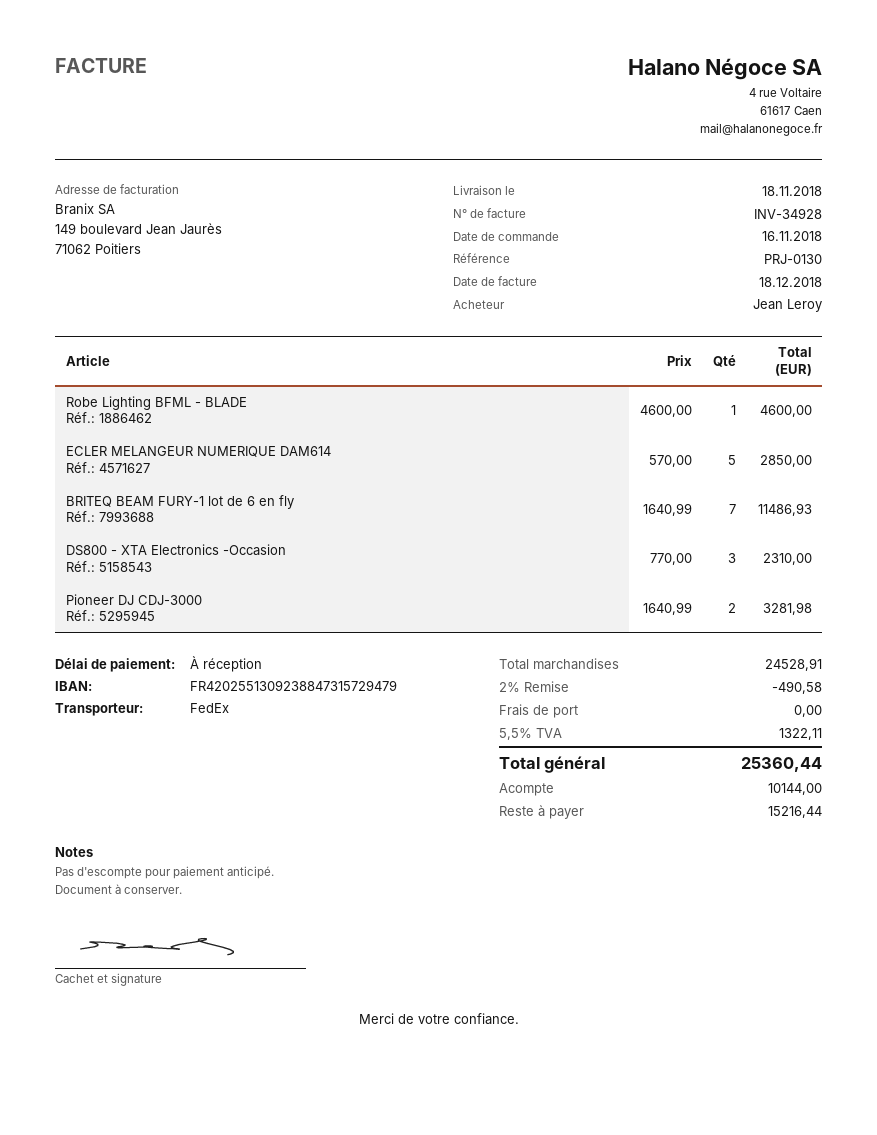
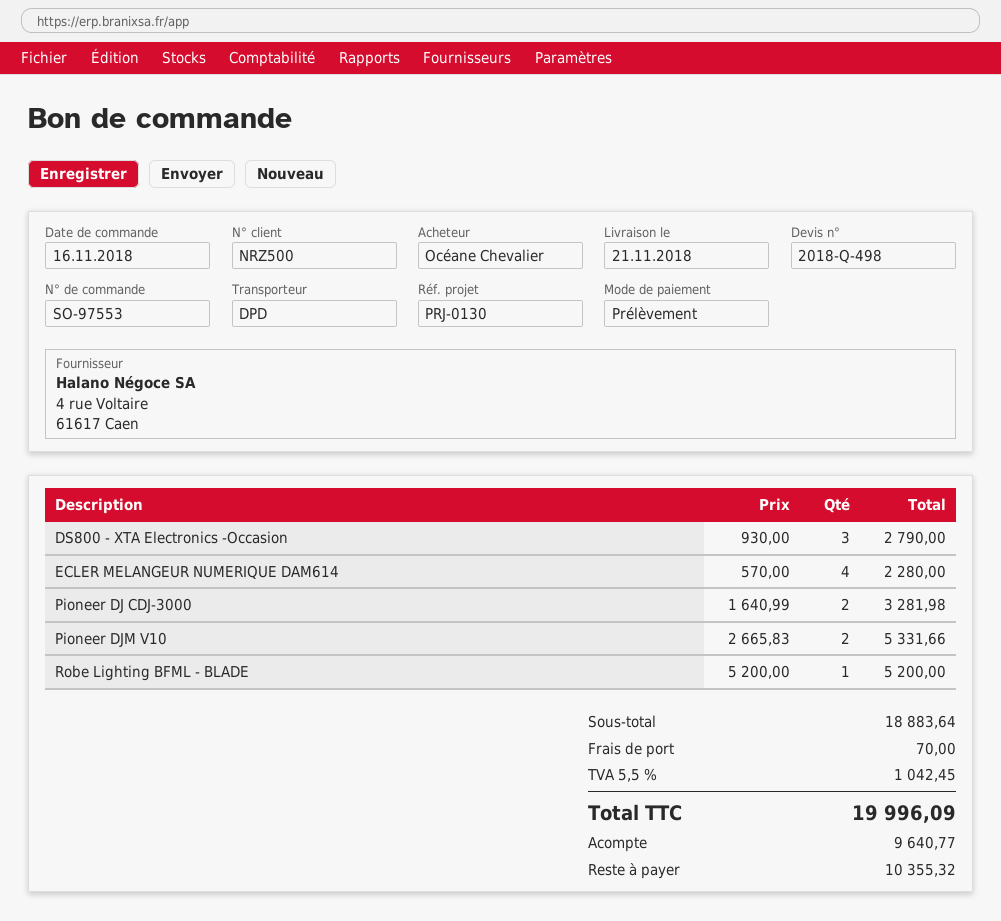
delivery date: 2018-11-18 -> 2018-11-21
ordered by: Jean Leroy -> Océane Chevalier
shipping method: FedEx -> DPD
Robe Lighting BFML - BLADE: 1 x 4600.00 = 4600.00 -> 1 x 5200.00 = 5200.00
ECLER MELANGEUR NUMERIQUE DAM614: 5 x 570.00 = 2850.00 -> 4 x 570.00 = 2280.00
BRITEQ BEAM FURY-1 lot de 6 en fly: 7 x 1640.99 = 11486.93 -> none
DS800 - XTA Electronics -Occasion: 3 x 770.00 = 2310.00 -> 3 x 930.00 = 2790.00
Pioneer DJM V10: none -> 2 x 2665.83 = 5331.66
subtotal: 24528.91 -> 18883.64
discount: 2% = 490.58 -> none
shipping: 0.00 -> 70.00
tax: 5.5% = 1322.11 -> 5.5% = 1042.45
total: 25360.44 -> 19996.09
deposit: 10144.00 -> 9640.77
balance: 15216.44 -> 10355.32

